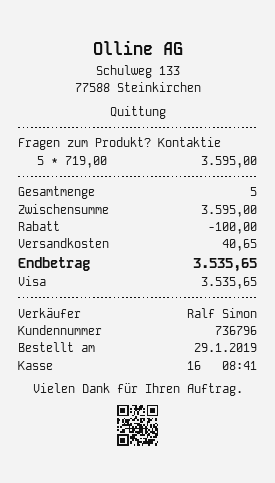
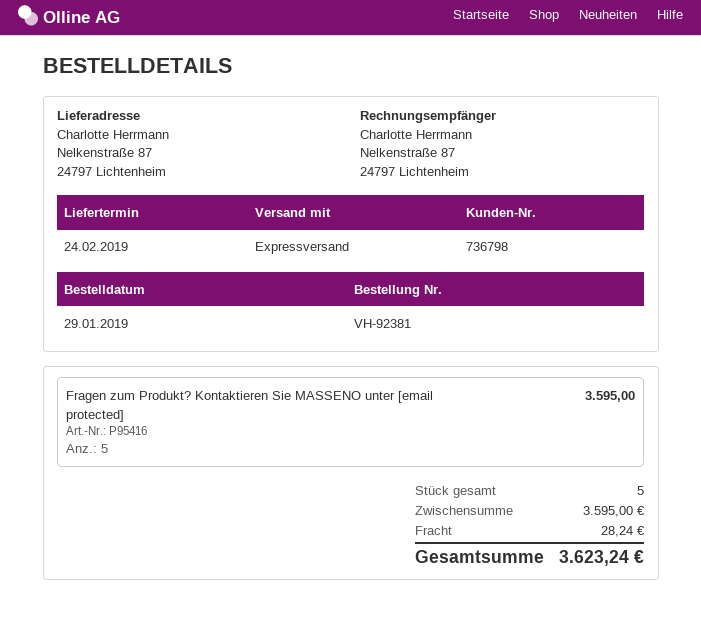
customer number: 736796 -> 736798
discount: 100.00 -> none
shipping: 40.65 -> 28.24
total: 3535.65 -> 3623.24

